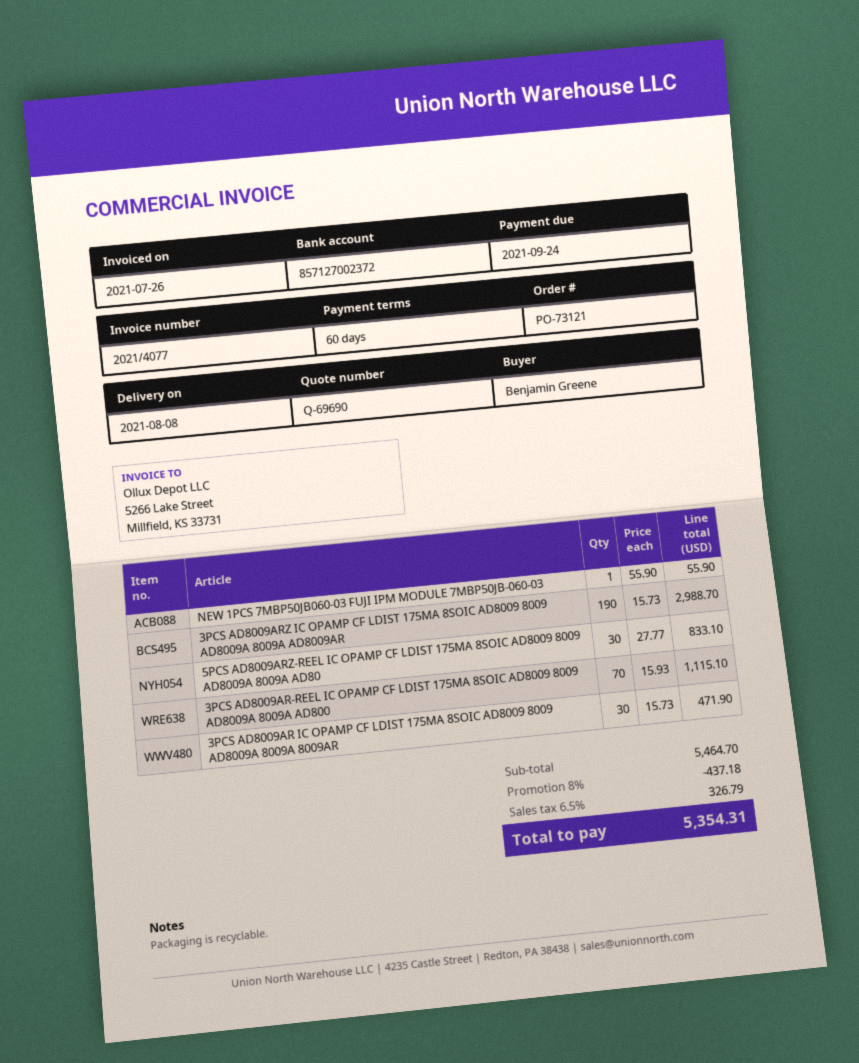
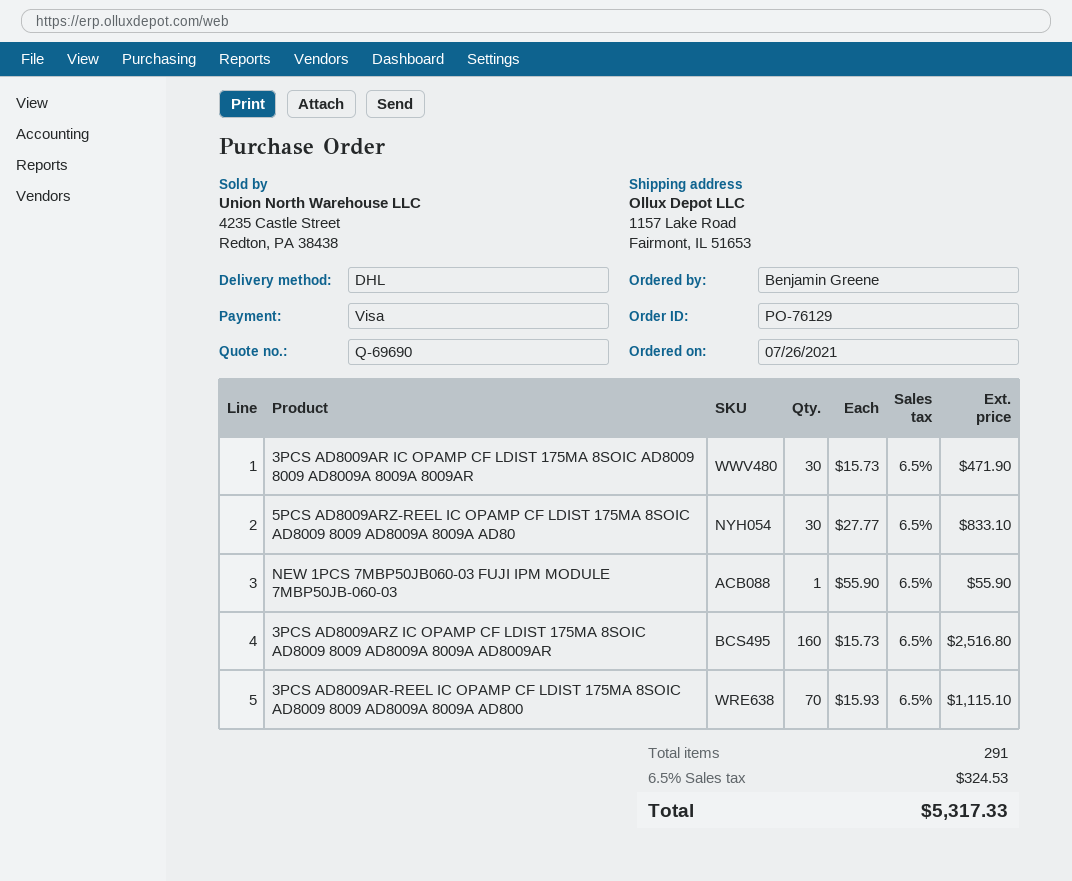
order number: PO-73121 -> PO-76129
3PCS AD8009ARZ IC OPAMP CF LDIST 175MA 8SOIC AD8009 8009 AD8009A 8009A AD8009AR: 190 x 15.73 = 2988.70 -> 160 x 15.73 = 2516.80
discount: 8% = 437.18 -> none
tax: 6.5% = 326.79 -> 6.5% = 324.53
total: 5354.31 -> 5317.33

